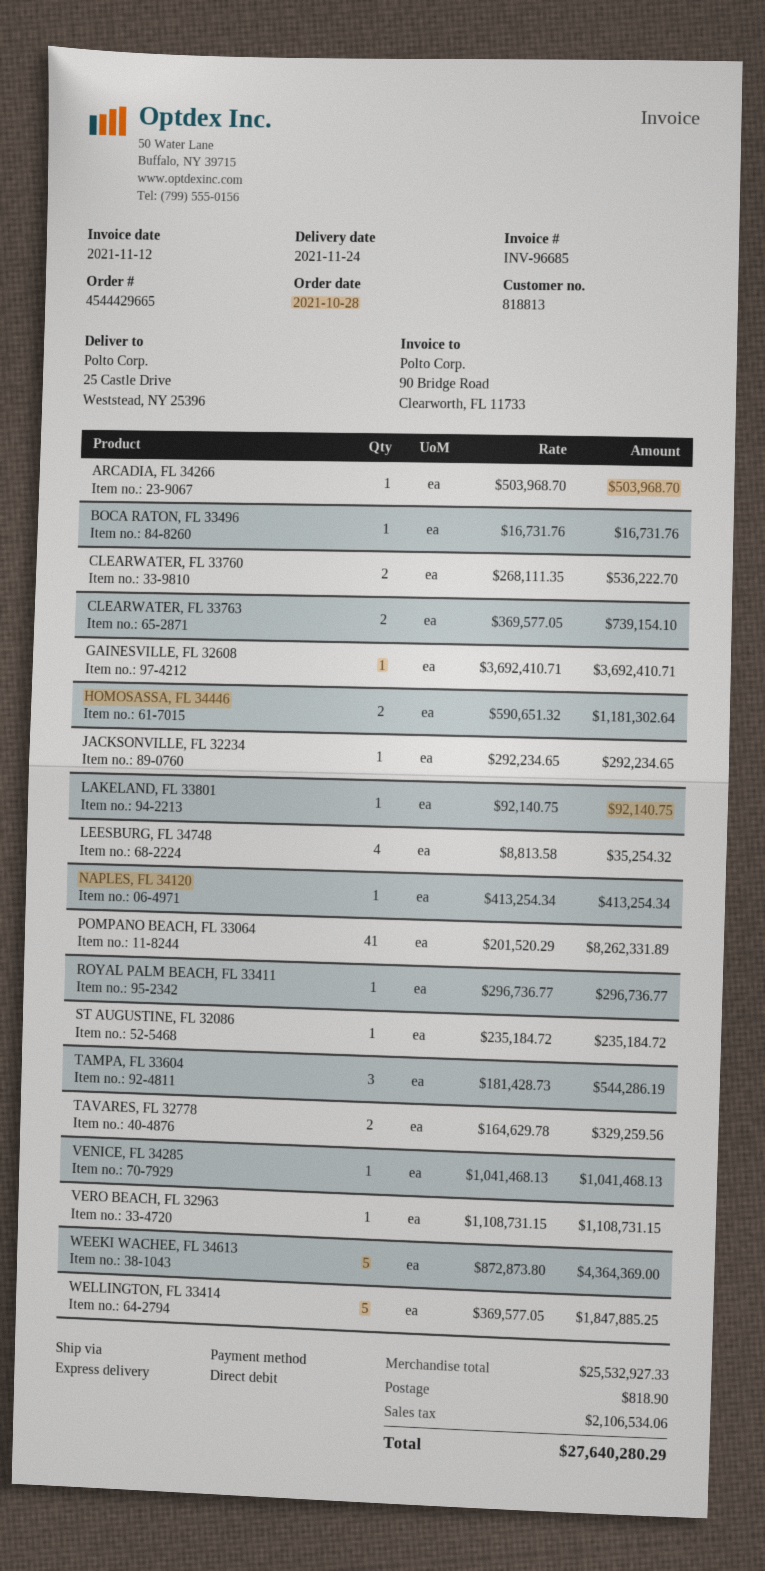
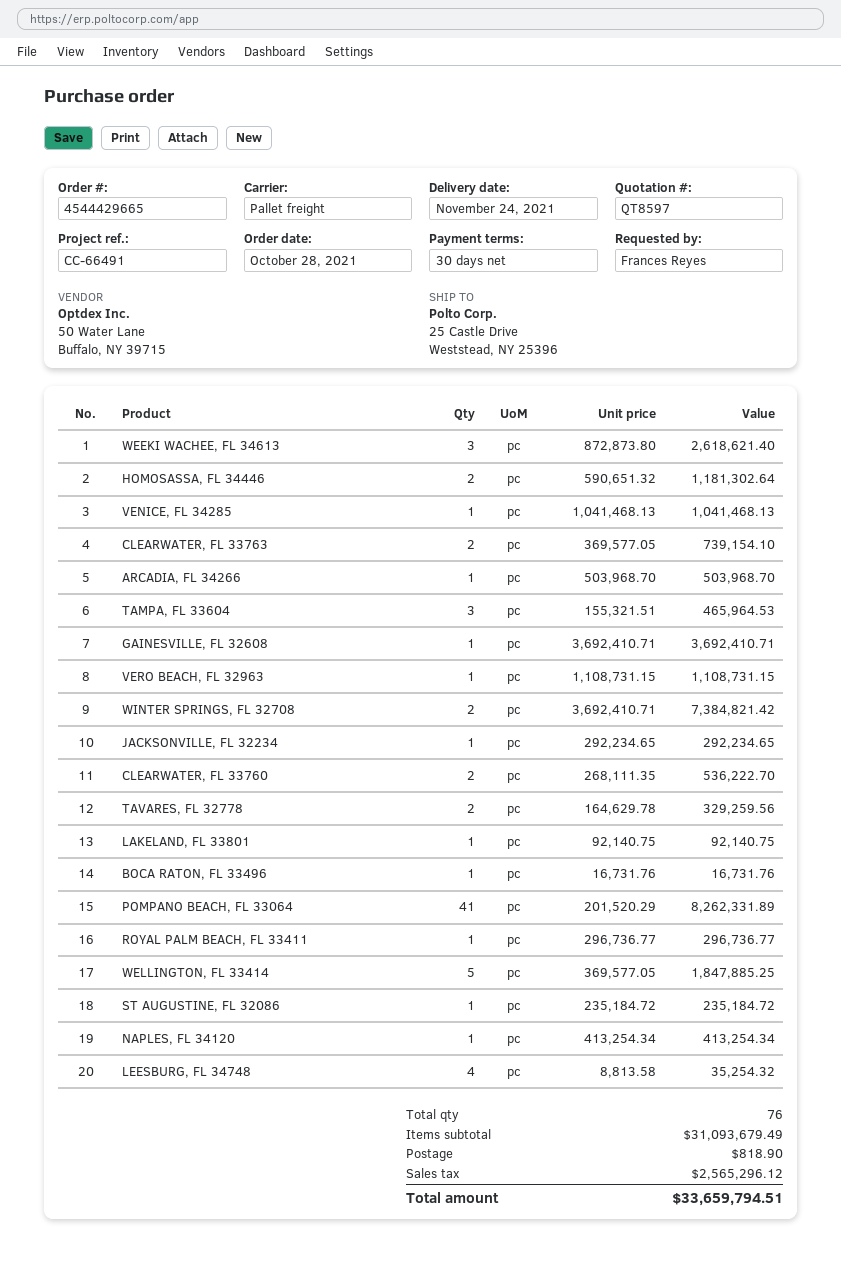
shipping method: express -> pallet freight
TAMPA, FL 33604: 3 x 181428.73 = 544286.19 -> 3 x 155321.51 = 465964.53
WEEKI WACHEE, FL 34613: 5 x 872873.80 = 4364369.00 -> 3 x 872873.80 = 2618621.40
WINTER SPRINGS, FL 32708: none -> 2 x 3692410.71 = 7384821.42
subtotal: 25532927.33 -> 31093679.49
tax: 2106534.06 -> 2565296.12
total: 27640280.29 -> 33659794.51

